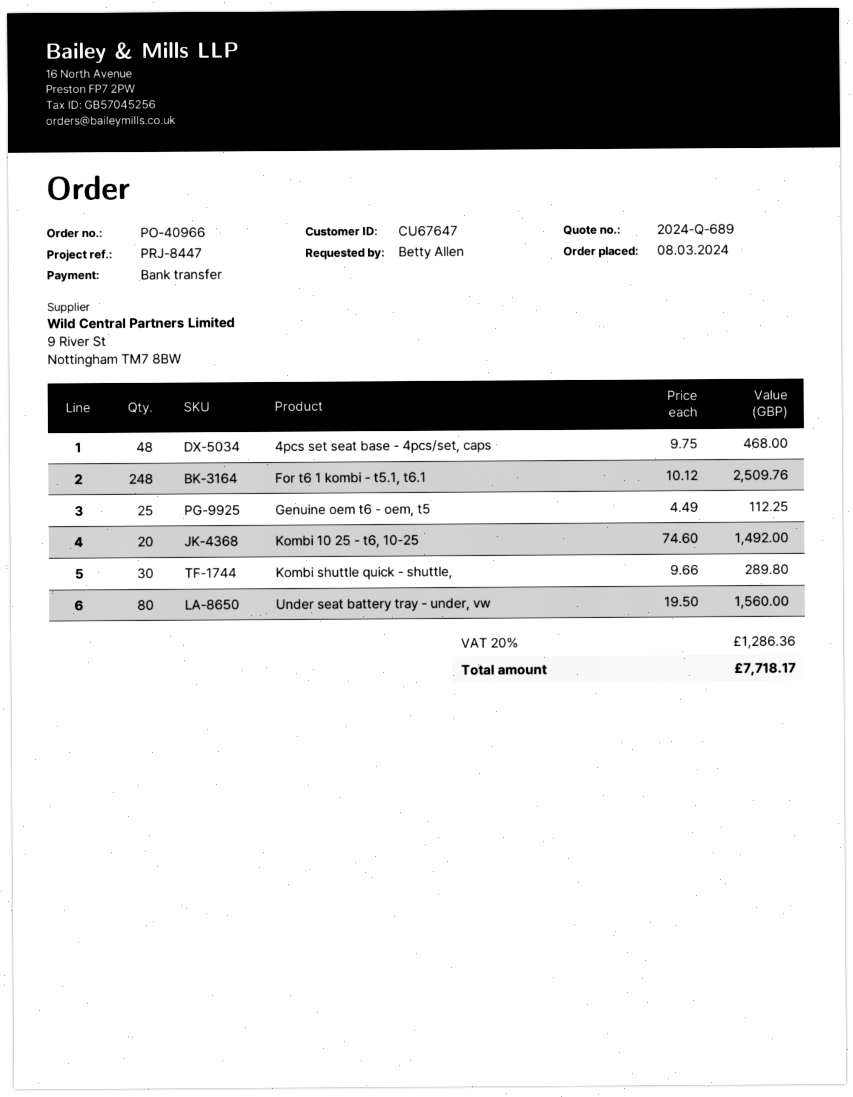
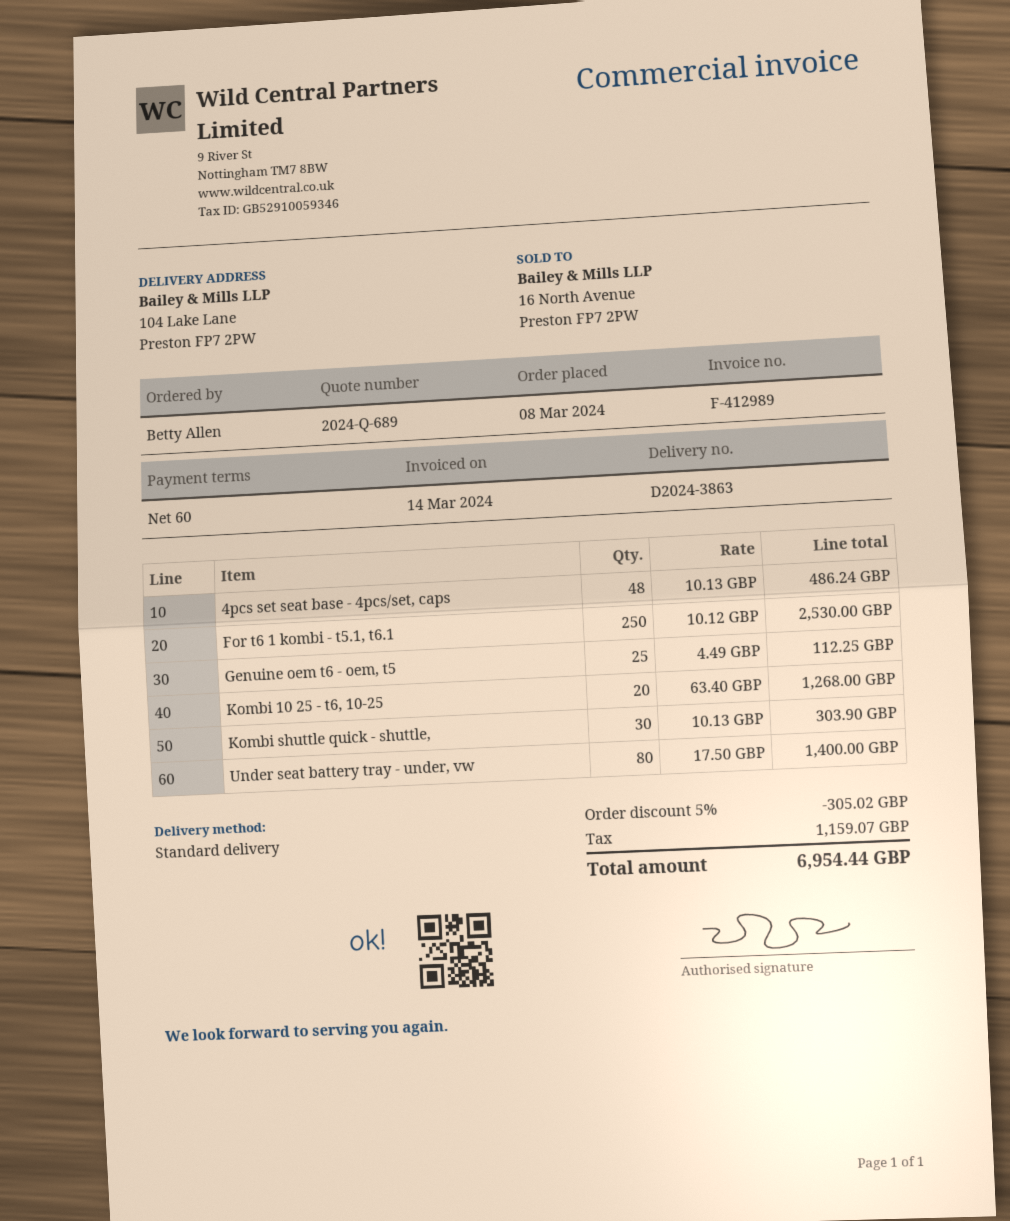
4pcs set seat base - 4pcs/set, caps: 48 x 9.75 = 468.00 -> 48 x 10.13 = 486.24
For t6 1 kombi - t5.1, t6.1: 248 x 10.12 = 2509.76 -> 250 x 10.12 = 2530.00
Kombi 10 25 - t6, 10-25: 20 x 74.60 = 1492.00 -> 20 x 63.40 = 1268.00
Kombi shuttle quick - shuttle,: 30 x 9.66 = 289.80 -> 30 x 10.13 = 303.90
Under seat battery tray - under, vw: 80 x 19.50 = 1560.00 -> 80 x 17.50 = 1400.00
discount: none -> 5% = 305.02
tax: 1286.36 -> 1159.07
total: 7718.17 -> 6954.44

